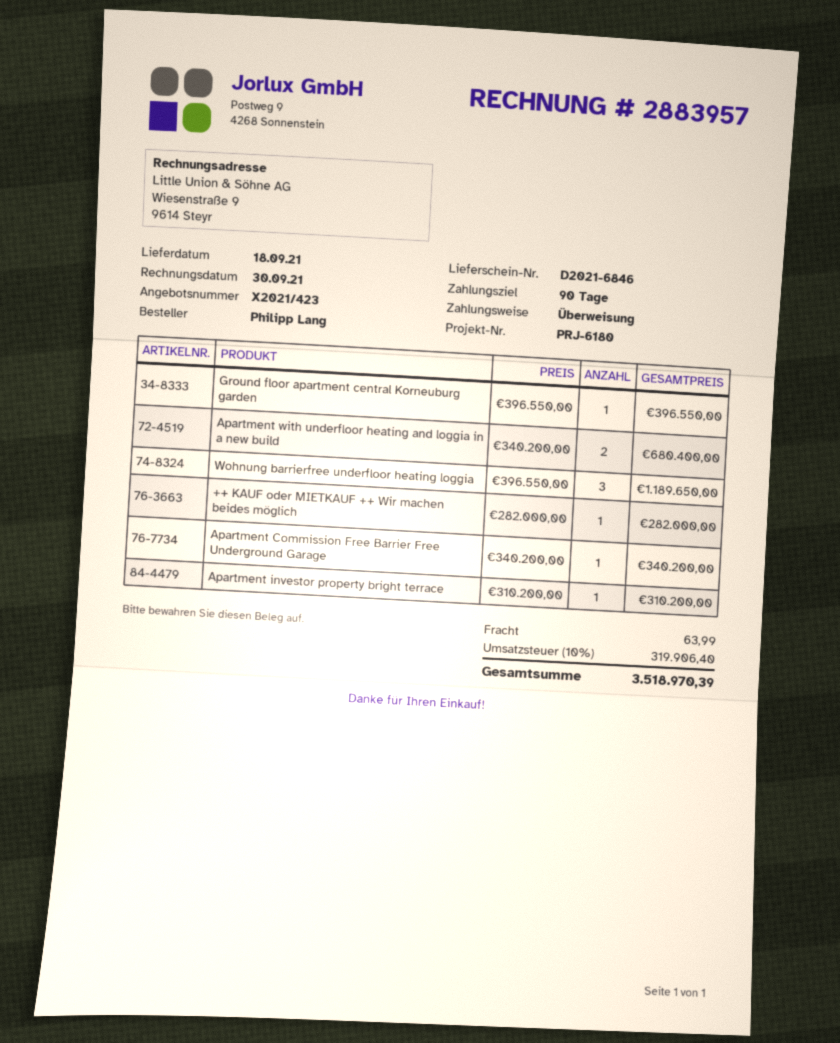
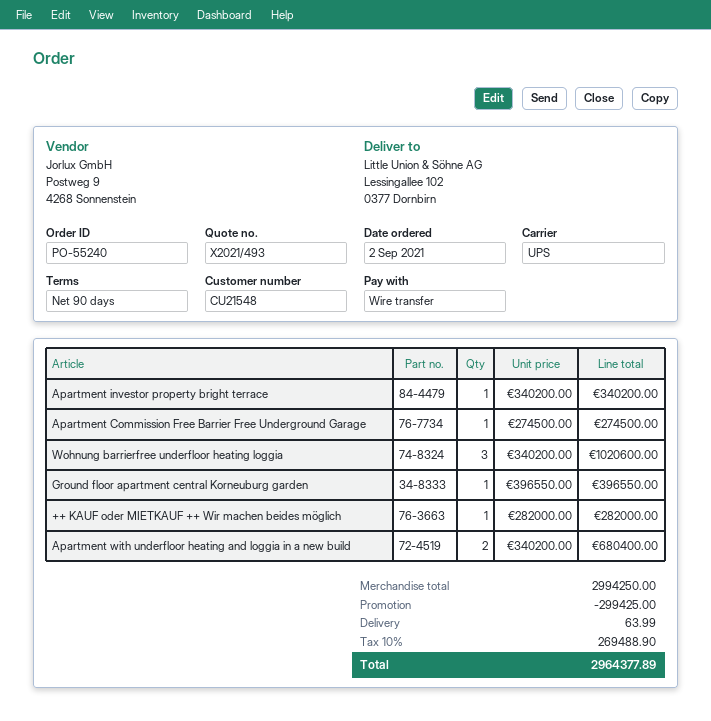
quote number: X2021/423 -> X2021/493
Wohnung barrierfree underfloor heating loggia: 3 x 396550.00 = 1189650.00 -> 3 x 340200.00 = 1020600.00
Apartment Commission Free Barrier Free Underground Garage: 1 x 340200.00 = 340200.00 -> 1 x 274500.00 = 274500.00
Apartment investor property bright terrace: 1 x 310200.00 = 310200.00 -> 1 x 340200.00 = 340200.00
discount: none -> 299425.00
tax: 10% = 319906.40 -> 10% = 269488.90
total: 3518970.39 -> 2964377.89

